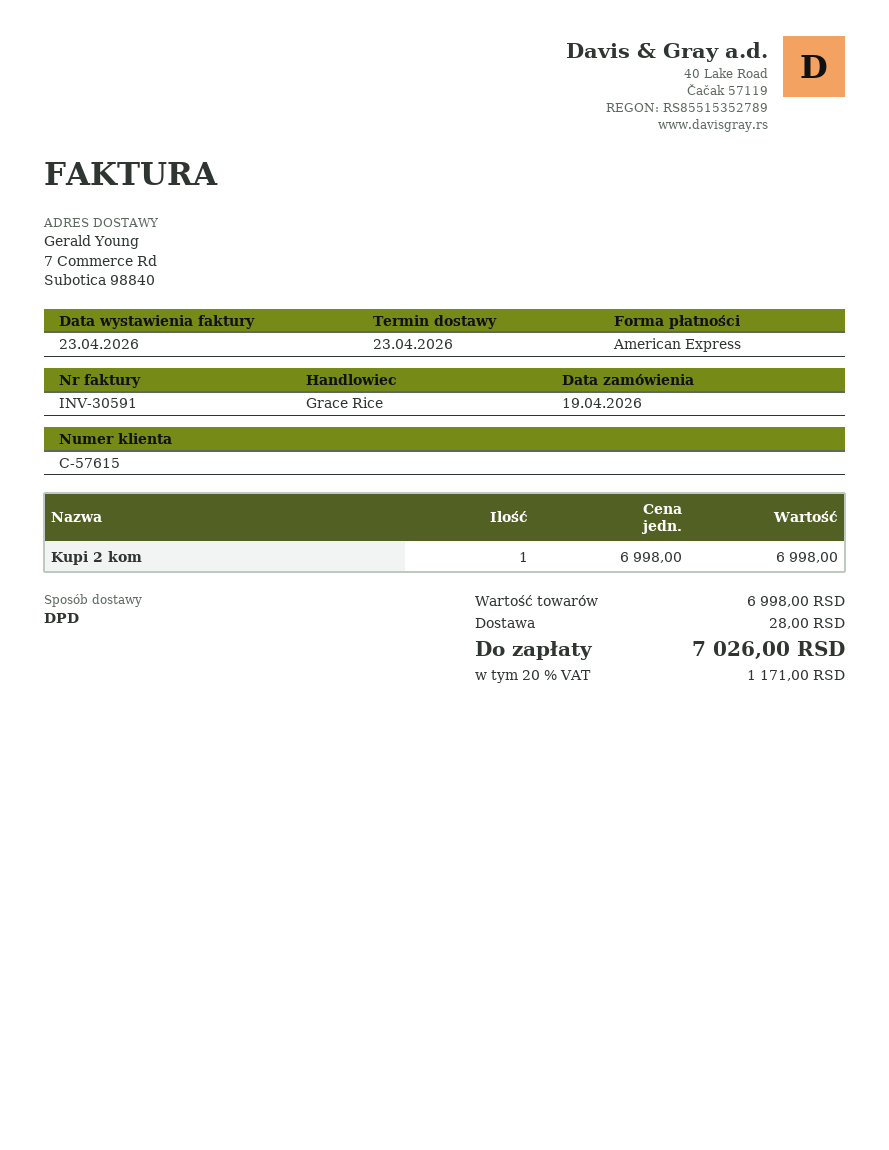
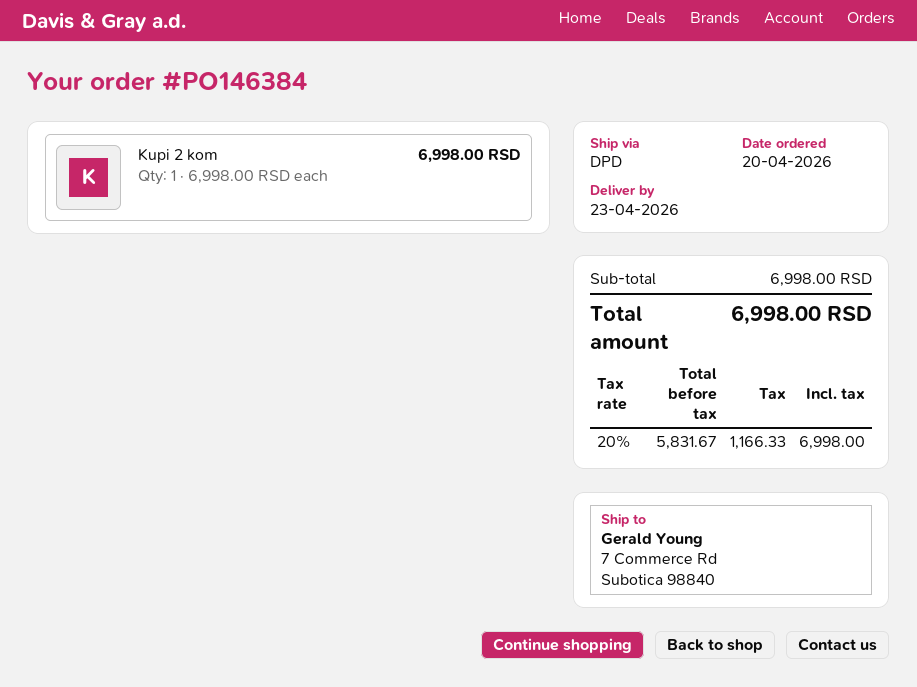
order date: 2026-04-19 -> 2026-04-20
shipping: 28.00 -> none
tax: 20% = 1171.00 -> 20% = 1166.33
total: 7026.00 -> 6998.00

